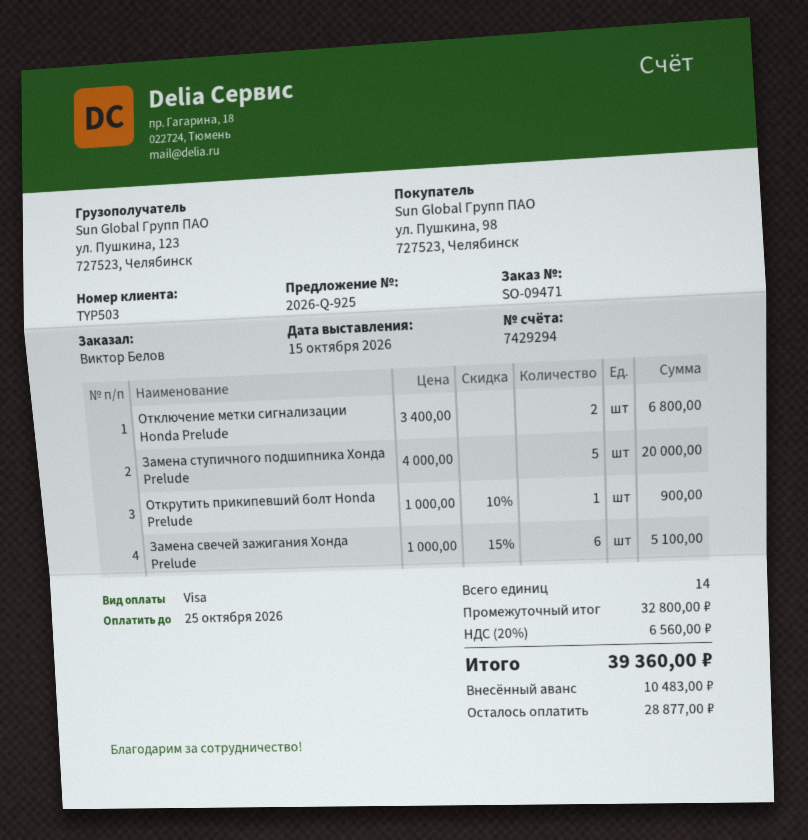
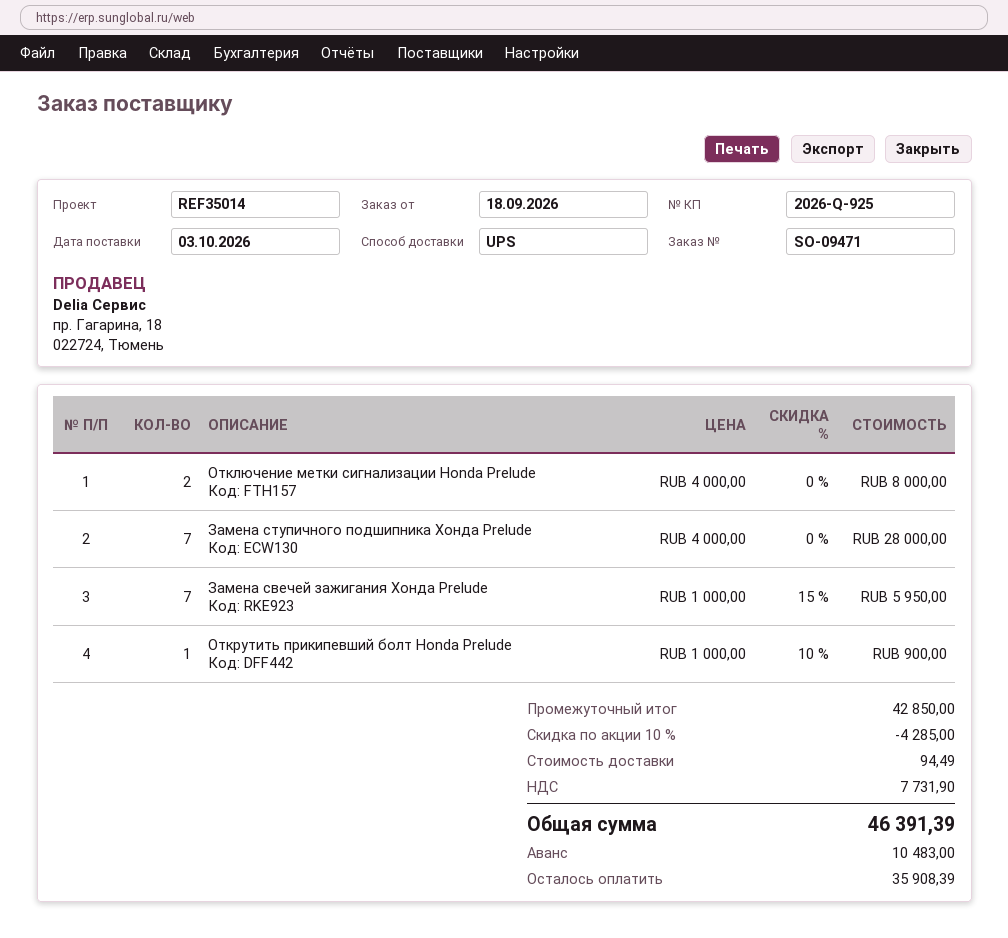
Отключение метки сигнализации Honda Prelude: 2 x 3400.00 = 6800.00 -> 2 x 4000.00 = 8000.00
Замена ступичного подшипника Хонда Prelude: 5 x 4000.00 = 20000.00 -> 7 x 4000.00 = 28000.00
Замена свечей зажигания Хонда Prelude: 6 x 1000.00 - 15% = 5100.00 -> 7 x 1000.00 - 15% = 5950.00
subtotal: 32800.00 -> 42850.00
discount: none -> 10% = 4285.00
shipping: none -> 94.49
tax: 6560.00 -> 7731.90
total: 39360.00 -> 46391.39
balance: 28877.00 -> 35908.39

